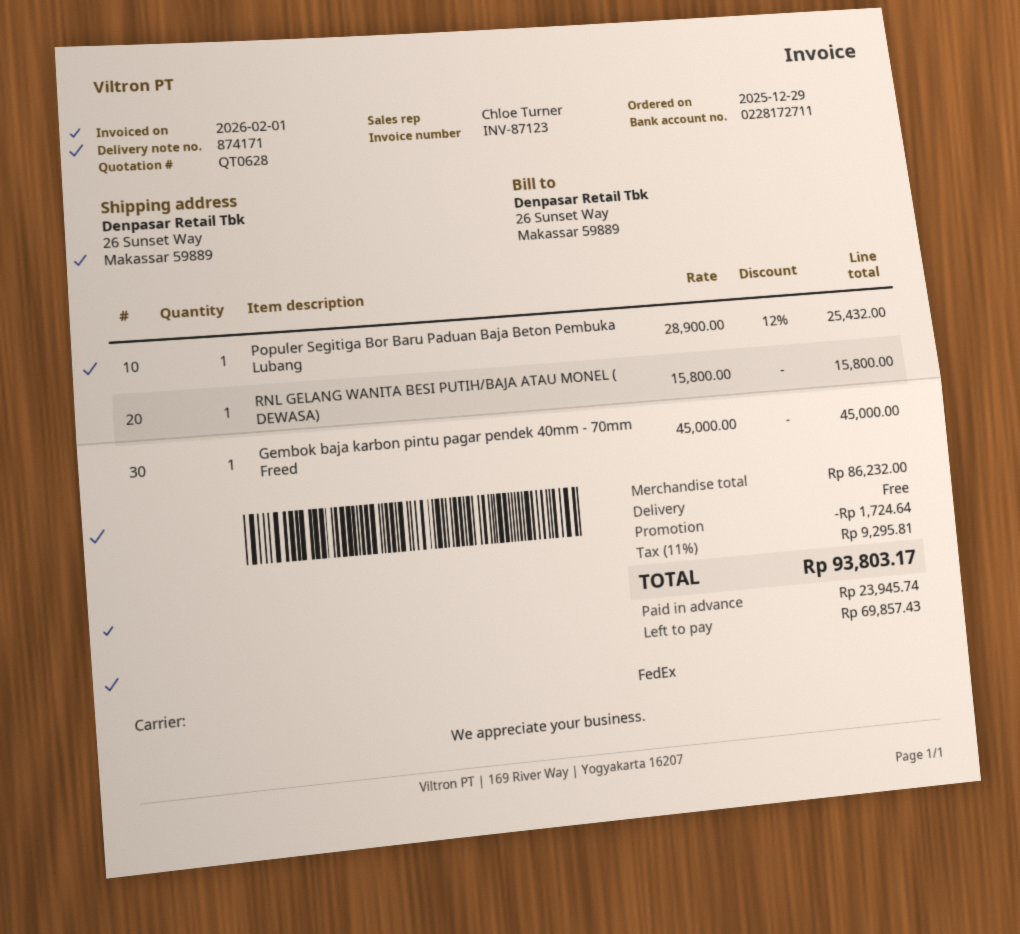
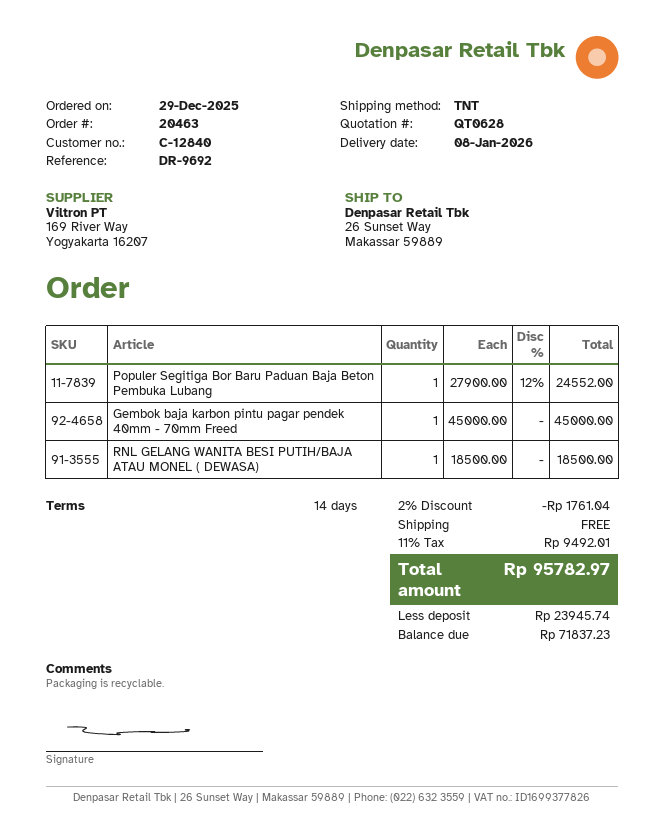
shipping method: FedEx -> TNT
Populer Segitiga Bor Baru Paduan Baja Beton Pembuka Lubang: 1 x 28900.00 - 12% = 25432.00 -> 1 x 27900.00 - 12% = 24552.00
RNL GELANG WANITA BESI PUTIH/BAJA ATAU MONEL ( DEWASA): 1 x 15800.00 = 15800.00 -> 1 x 18500.00 = 18500.00
discount: 1724.64 -> 1761.04
tax: 11% = 9295.81 -> 11% = 9492.01
total: 93803.17 -> 95782.97
balance: 69857.43 -> 71837.23

